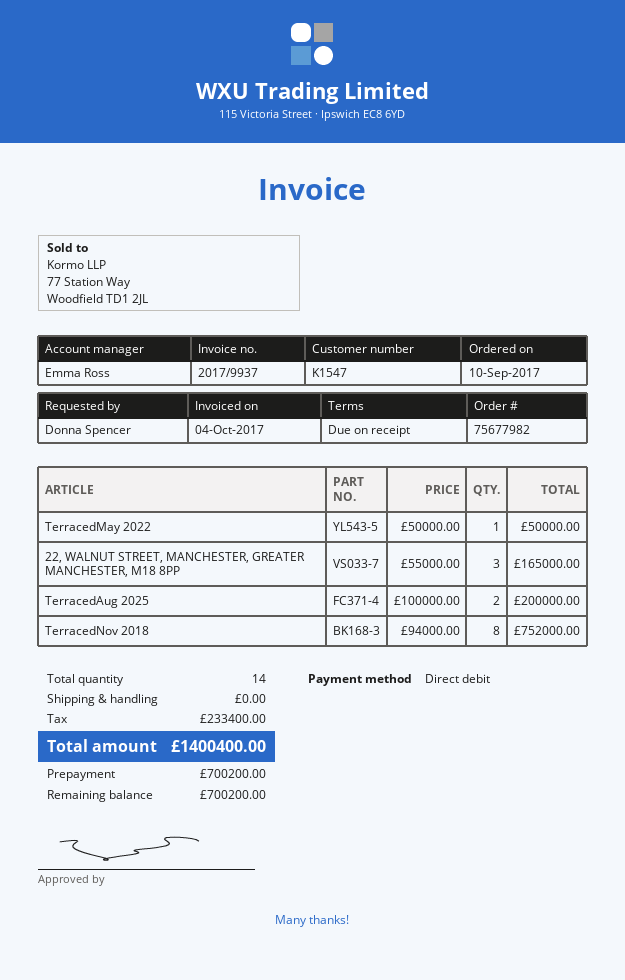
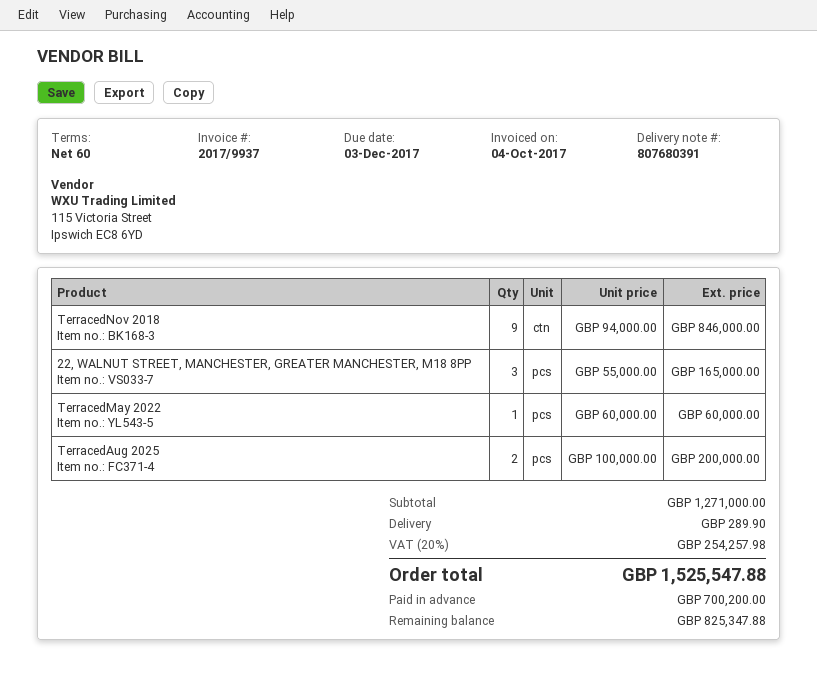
payment terms: on receipt -> 60 days
TerracedMay 2022: 1 x 50000.00 = 50000.00 -> 1 x 60000.00 = 60000.00
TerracedNov 2018: 8 x 94000.00 = 752000.00 -> 9 x 94000.00 = 846000.00
shipping: 0.00 -> 289.90
tax: 233400.00 -> 254257.98
total: 1400400.00 -> 1525547.88
balance: 700200.00 -> 825347.88

